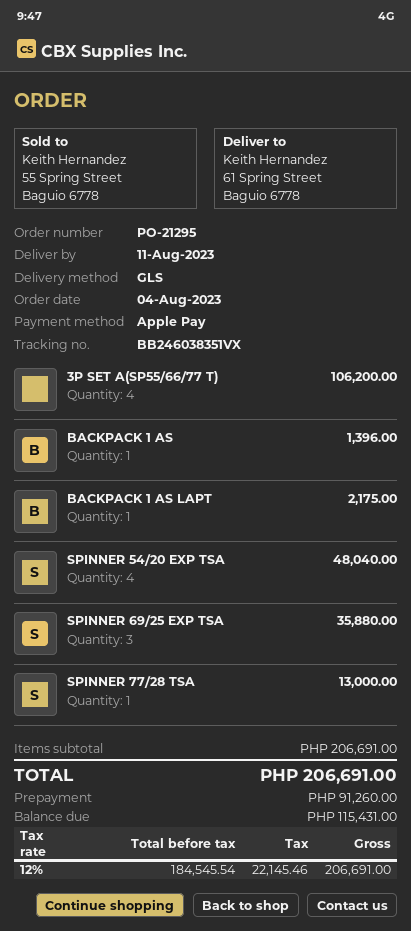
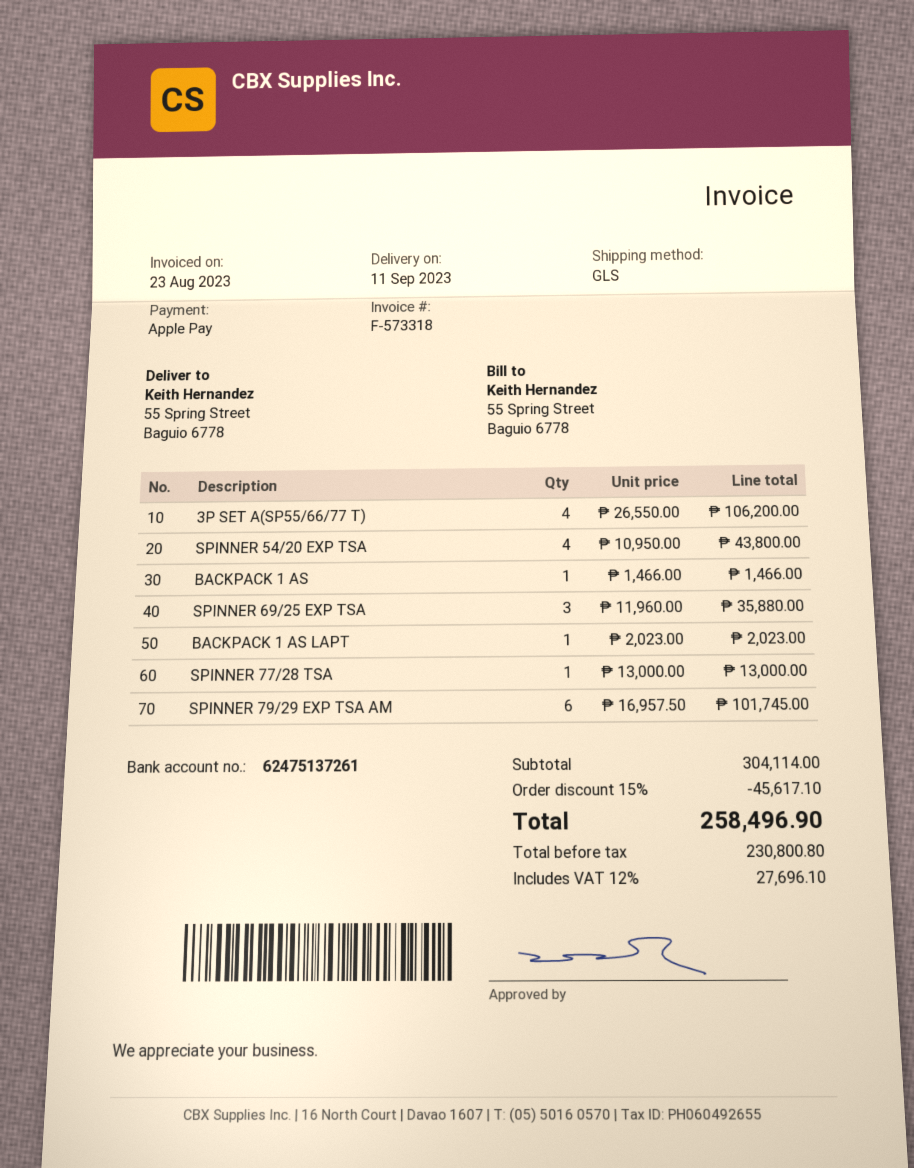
delivery date: 2023-08-11 -> 2023-09-11
ship to: 61 Spring Street, Baguio 6778 -> 55 Spring Street, Baguio 6778
BACKPACK 1 AS: 1 for 1396.00 -> 1 for 1466.00
BACKPACK 1 AS LAPT: 1 for 2175.00 -> 1 for 2023.00
SPINNER 54/20 EXP TSA: 4 for 48040.00 -> 4 for 43800.00
SPINNER 79/29 EXP TSA AM: none -> 6 for 101745.00
subtotal: 206691.00 -> 304114.00
discount: none -> 15% = 45617.10
net: 184545.54 -> 230800.80
tax: 12% = 22145.46 -> 12% = 27696.10
total: 206691.00 -> 258496.90

